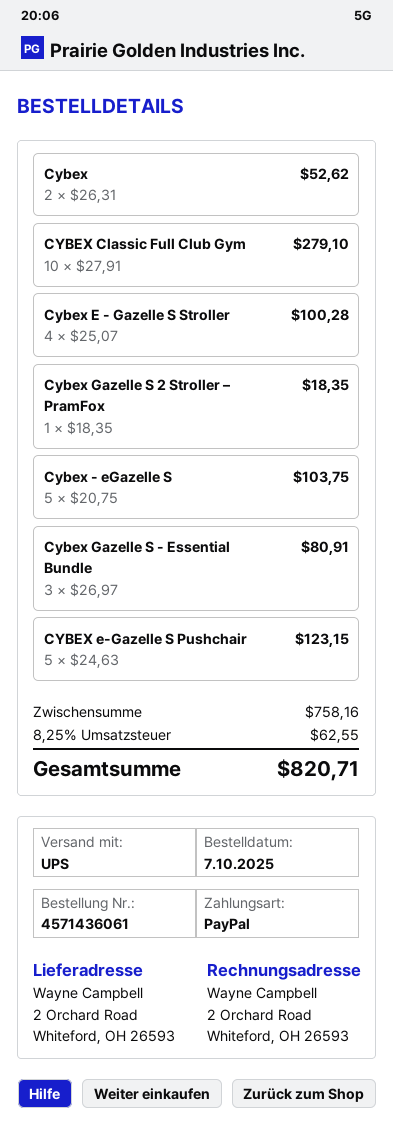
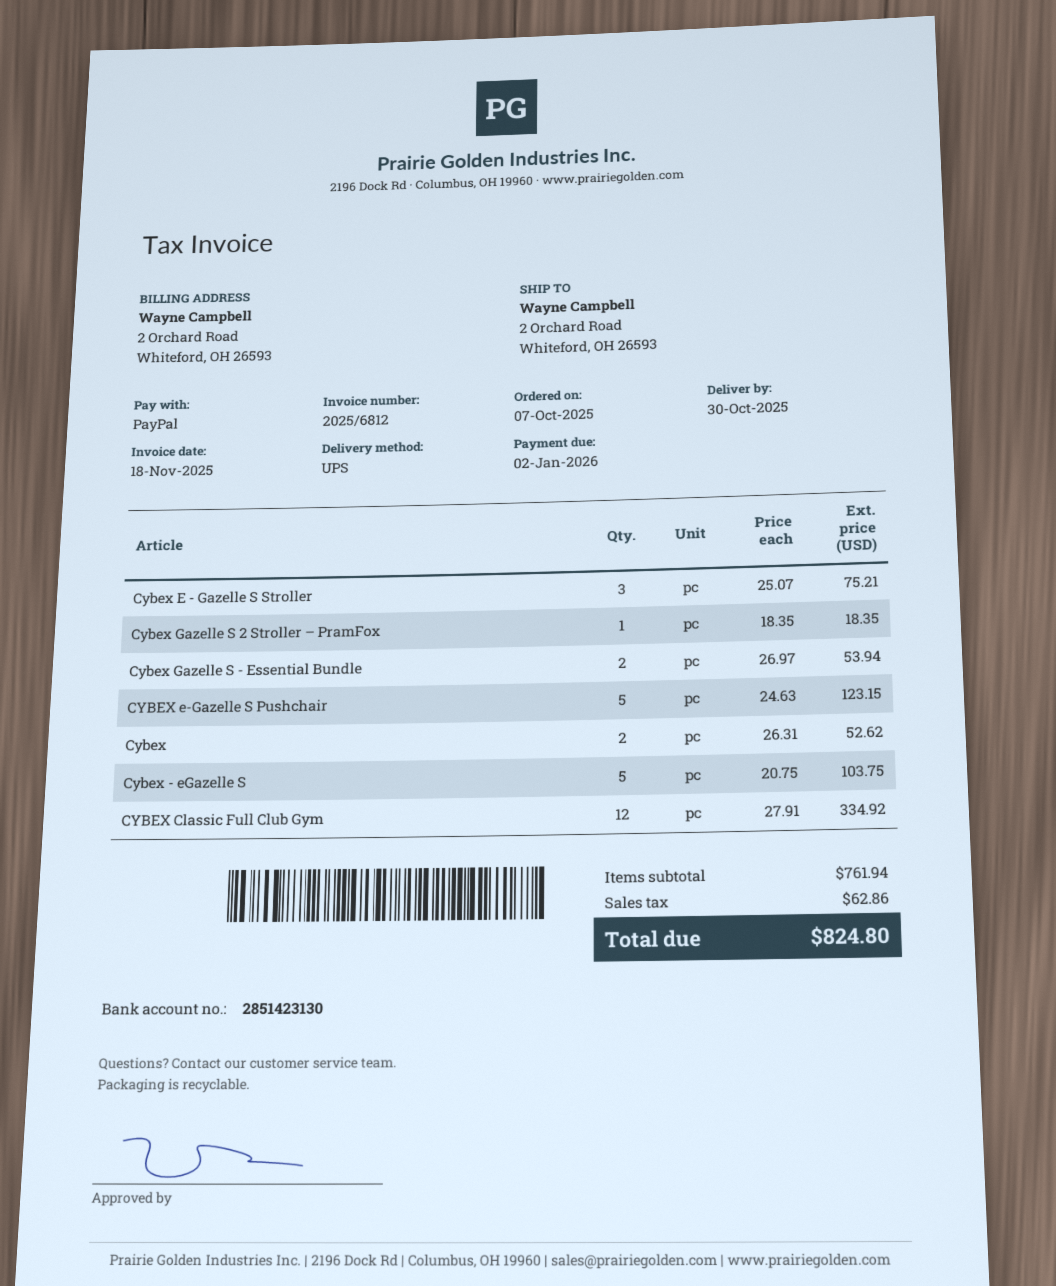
CYBEX Classic Full Club Gym: 10 x 27.91 = 279.10 -> 12 x 27.91 = 334.92
Cybex E - Gazelle S Stroller: 4 x 25.07 = 100.28 -> 3 x 25.07 = 75.21
Cybex Gazelle S - Essential Bundle: 3 x 26.97 = 80.91 -> 2 x 26.97 = 53.94
subtotal: 758.16 -> 761.94
tax: 62.55 -> 62.86
total: 820.71 -> 824.80

